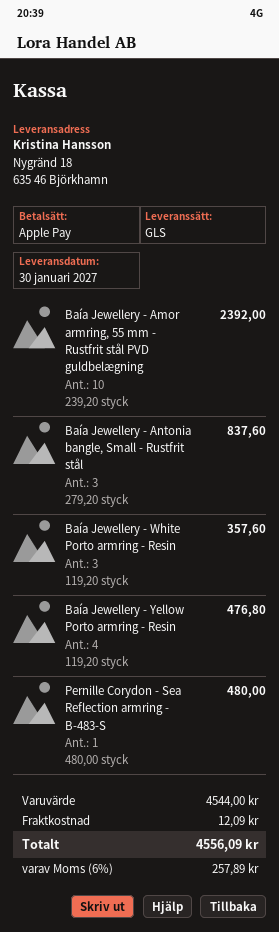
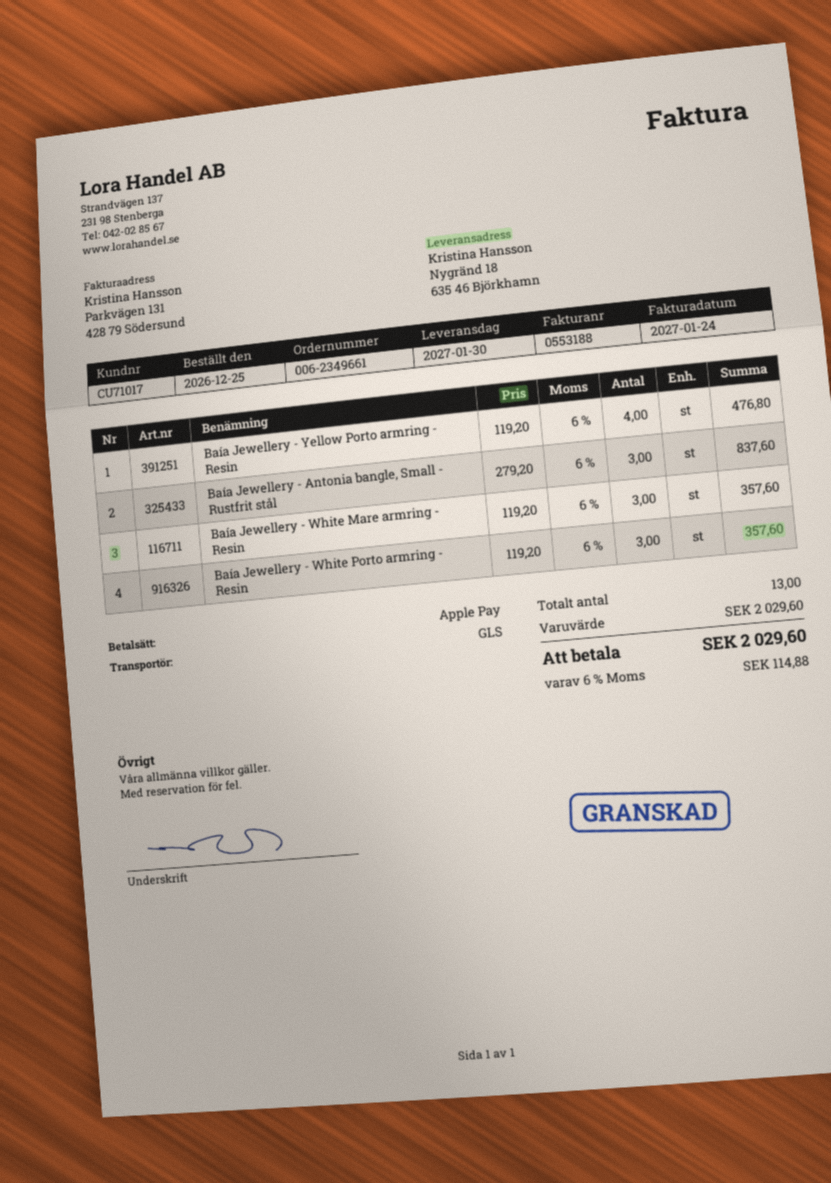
Baía Jewellery - Amor armring, 55 mm - Rustfrit stål PVD guldbelægning: 10 x 239.20 = 2392.00 -> none
Pernille Corydon - Sea Reflection armring - B-483-S: 1 x 480.00 = 480.00 -> none
Baía Jewellery - White Mare armring - Resin: none -> 3 x 119.20 = 357.60
subtotal: 4544.00 -> 2029.60
shipping: 12.09 -> none
tax: 6% = 257.89 -> 6% = 114.88
total: 4556.09 -> 2029.60

